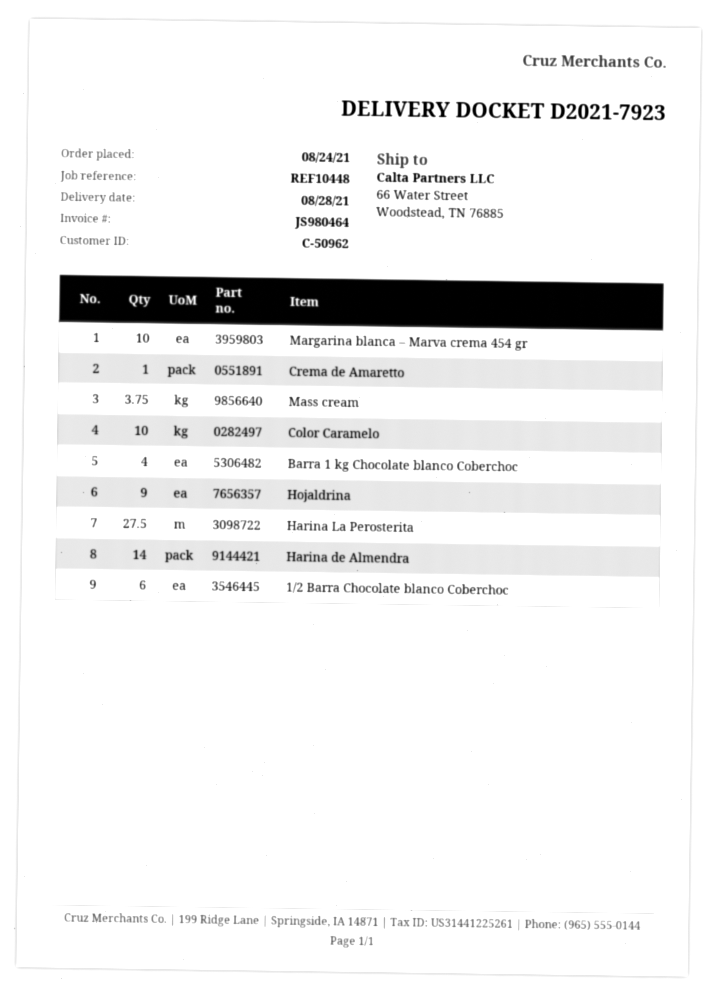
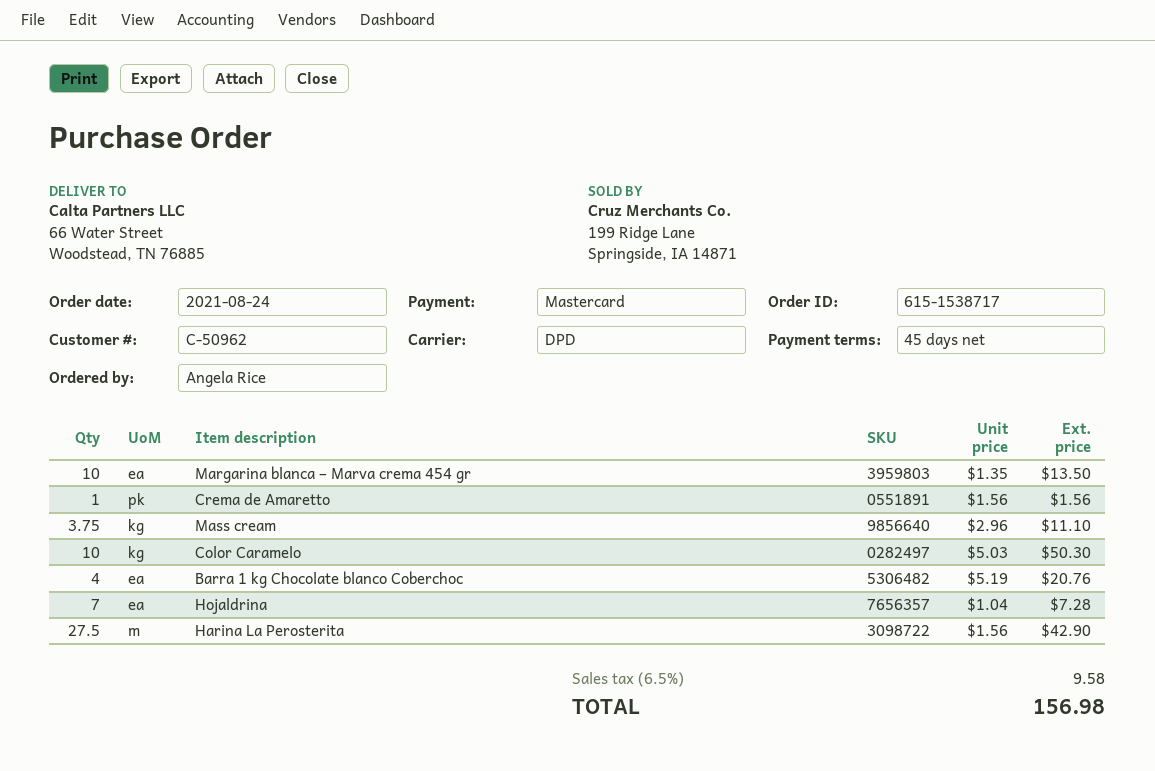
Hojaldrina: 9 -> 7
Harina de Almendra: 14 -> none
1/2 Barra Chocolate blanco Coberchoc: 6 -> none

